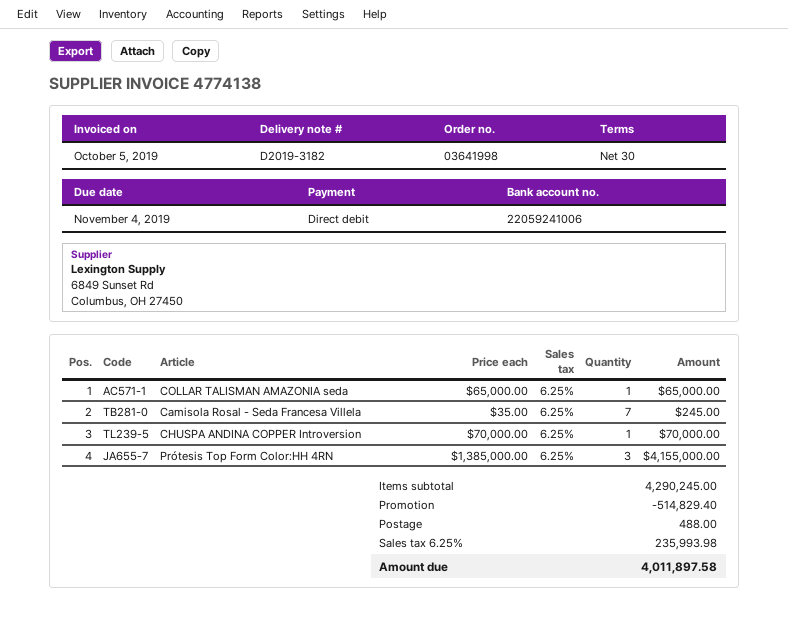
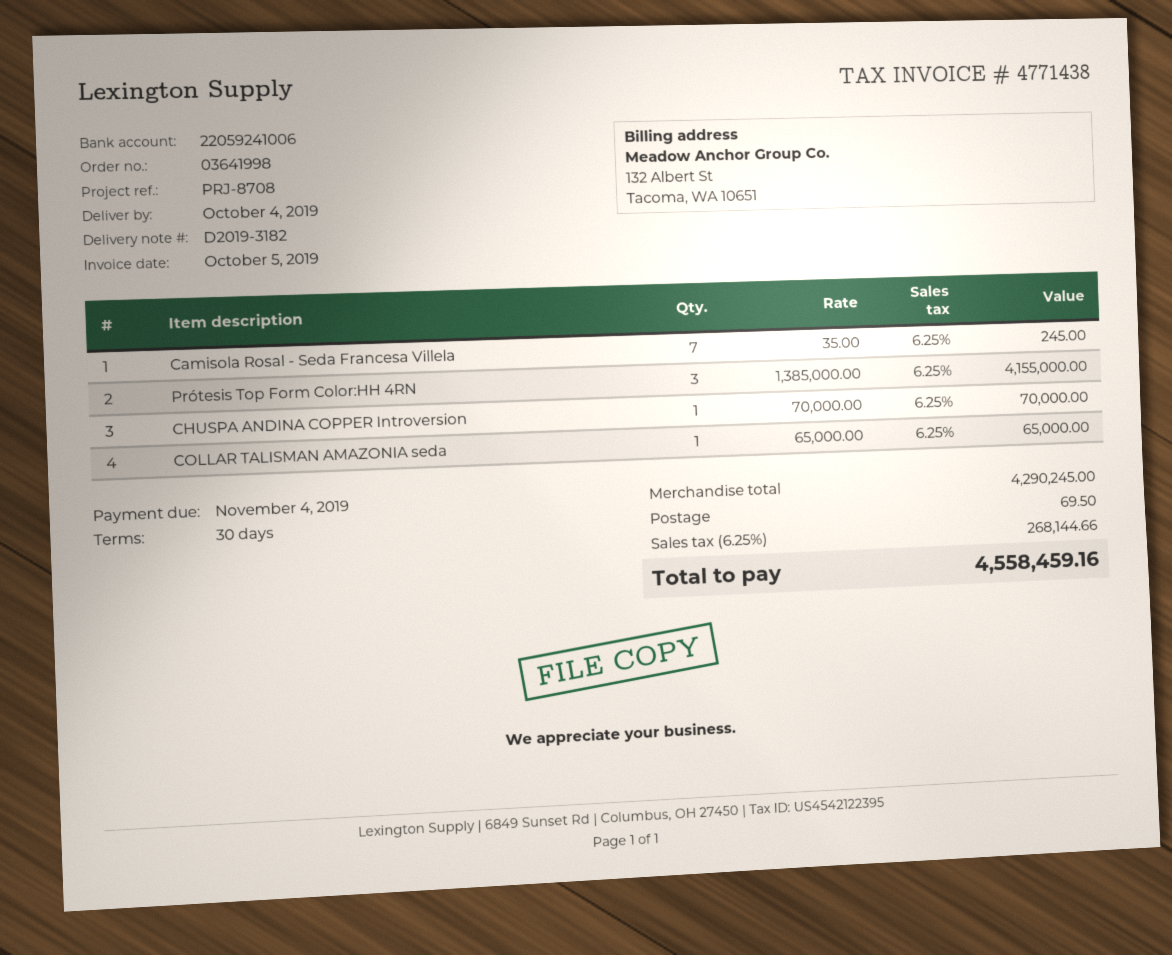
invoice number: 4774138 -> 4771438
discount: 514829.40 -> none
shipping: 488.00 -> 69.50
tax: 6.25% = 235993.98 -> 6.25% = 268144.66
total: 4011897.58 -> 4558459.16

